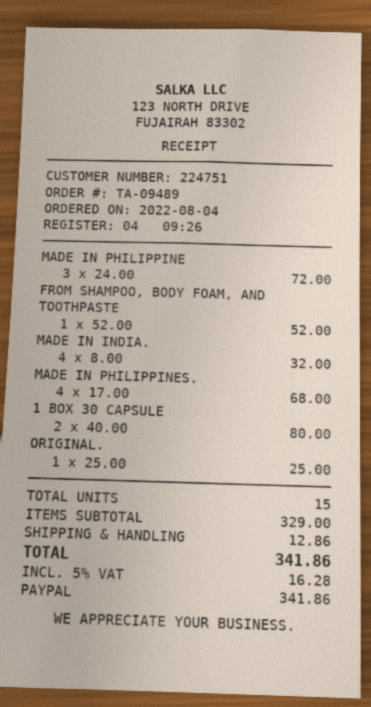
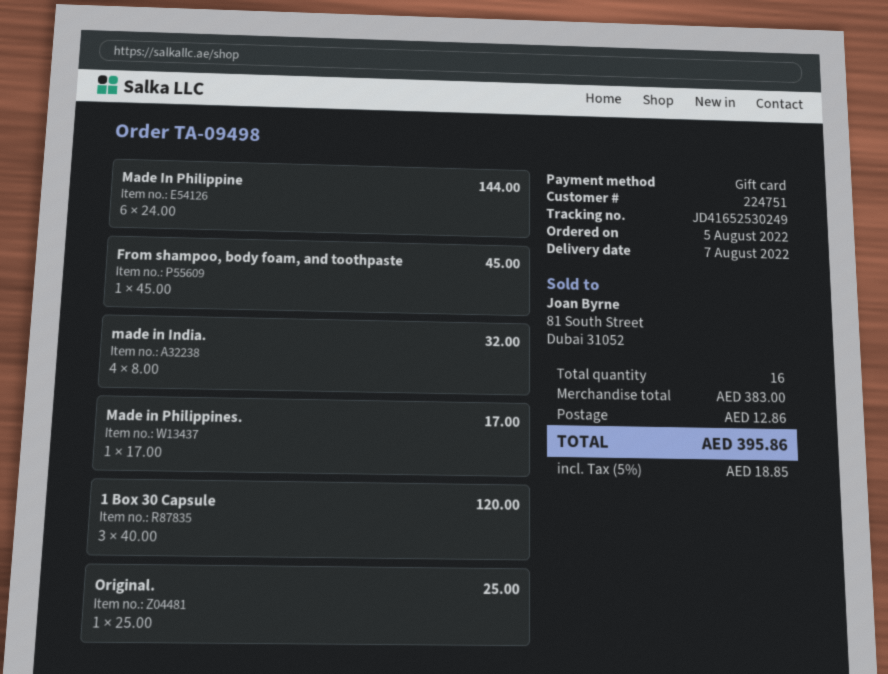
order number: TA-09489 -> TA-09498
order date: 2022-08-04 -> 2022-08-05
payment method: PayPal -> gift card
MADE IN PHILIPPINE: 3 x 24.00 = 72.00 -> 6 x 24.00 = 144.00
FROM SHAMPOO, BODY FOAM, AND TOOTHPASTE: 1 x 52.00 = 52.00 -> 1 x 45.00 = 45.00
MADE IN PHILIPPINES.: 4 x 17.00 = 68.00 -> 1 x 17.00 = 17.00
1 BOX 30 CAPSULE: 2 x 40.00 = 80.00 -> 3 x 40.00 = 120.00
total quantity: 15 -> 16
subtotal: 329.00 -> 383.00
tax: 5% = 16.28 -> 5% = 18.85
total: 341.86 -> 395.86

